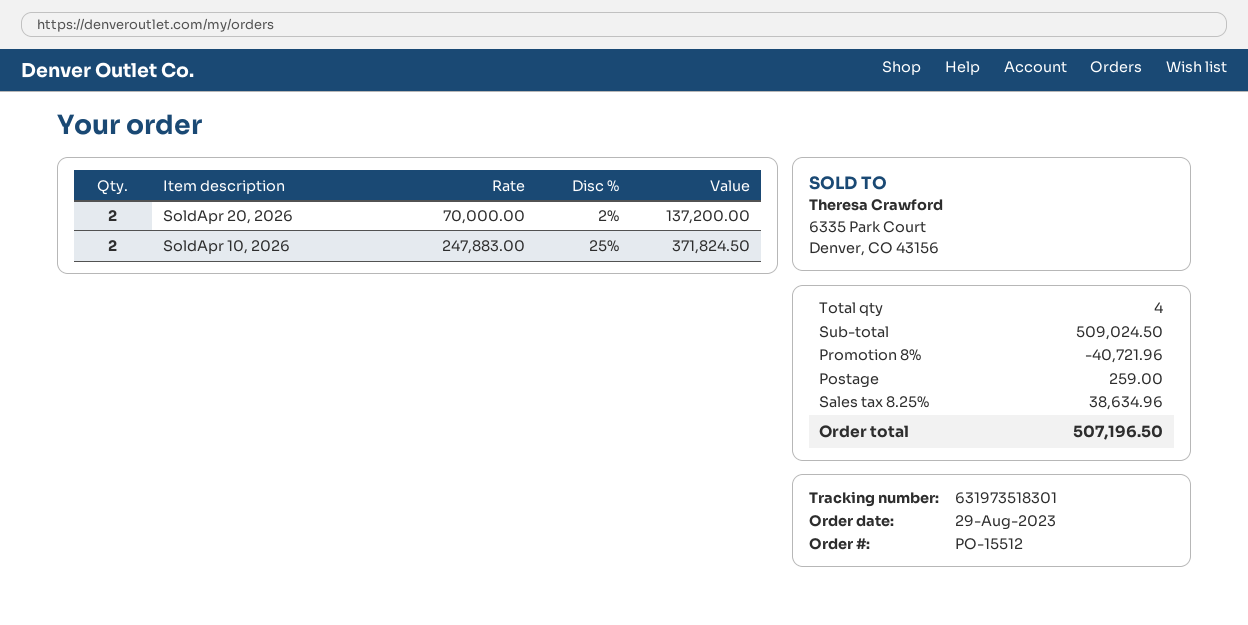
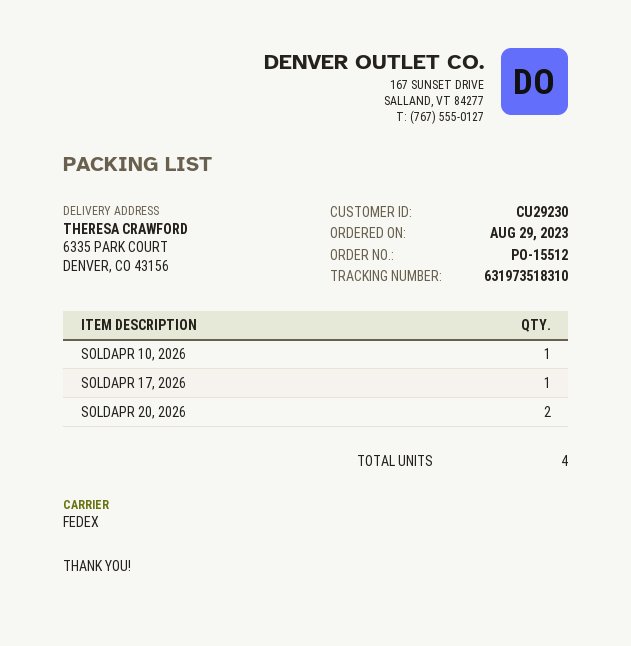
tracking number: 631973518301 -> 631973518310
SoldApr 10, 2026: 2 -> 1
SOLDAPR 17, 2026: none -> 1

